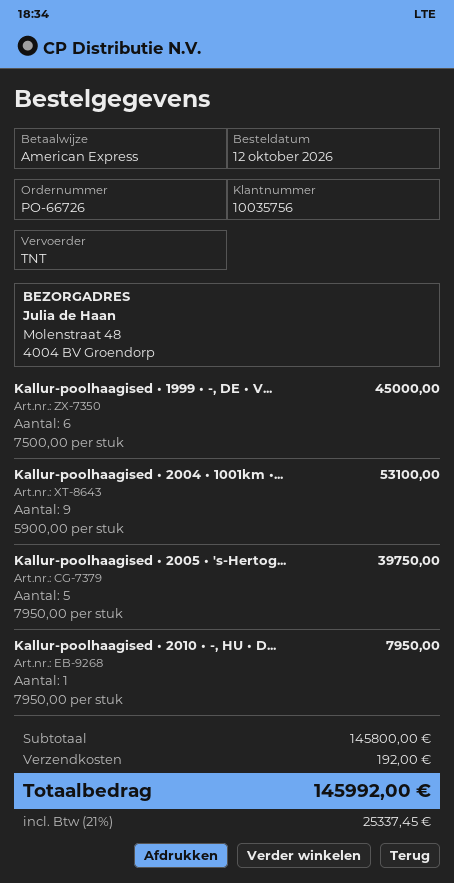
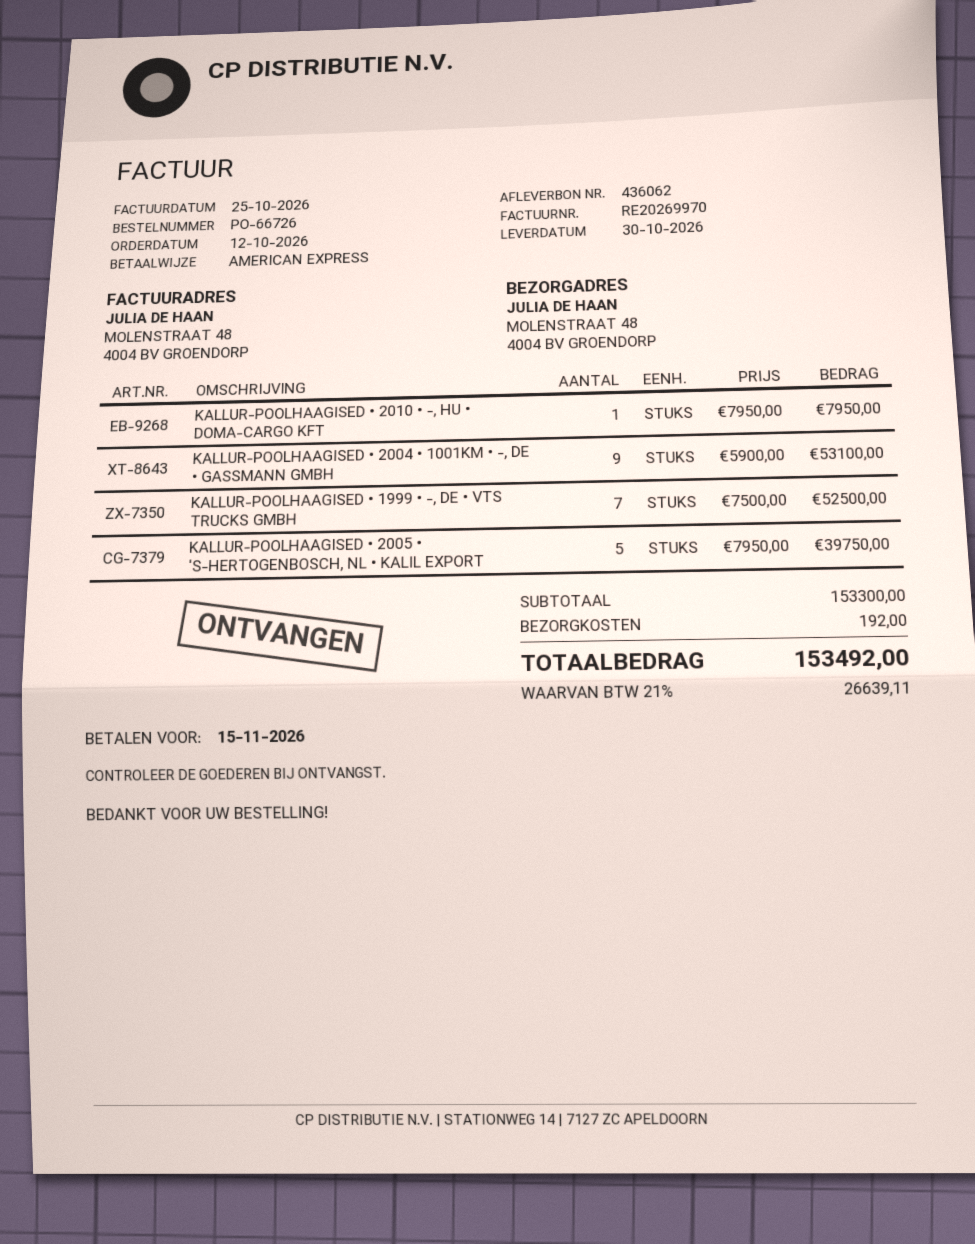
Kallur-poolhaagised • 1999 • -, DE • V...: 6 x 7500.00 = 45000.00 -> 7 x 7500.00 = 52500.00
subtotal: 145800.00 -> 153300.00
tax: 21% = 25337.45 -> 21% = 26639.11
total: 145992.00 -> 153492.00

